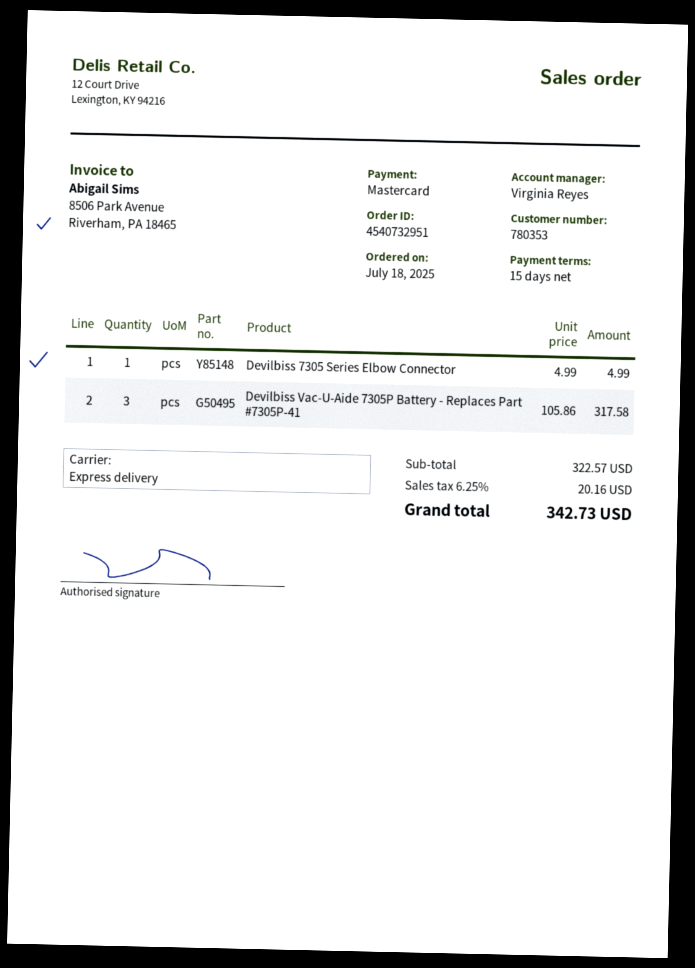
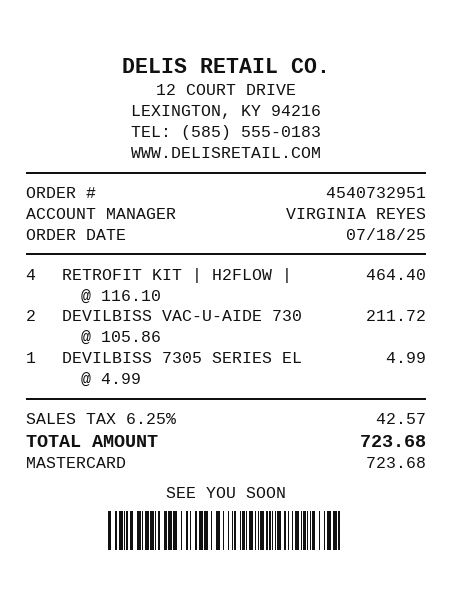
Devilbiss Vac-U-Aide 7305P Battery - Replaces Part #7305P-41: 3 x 105.86 = 317.58 -> 2 x 105.86 = 211.72
RETROFIT KIT | H2FLOW |: none -> 4 x 116.10 = 464.40
tax: 6.25% = 20.16 -> 6.25% = 42.57
total: 342.73 -> 723.68

